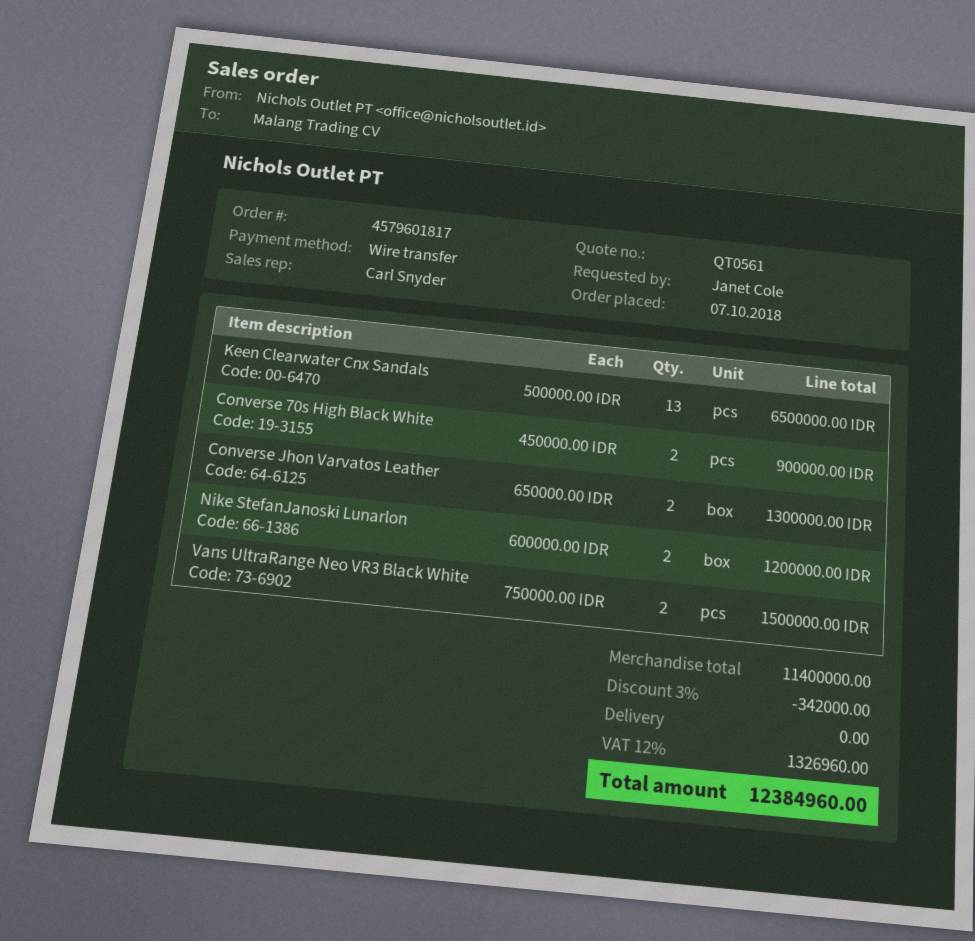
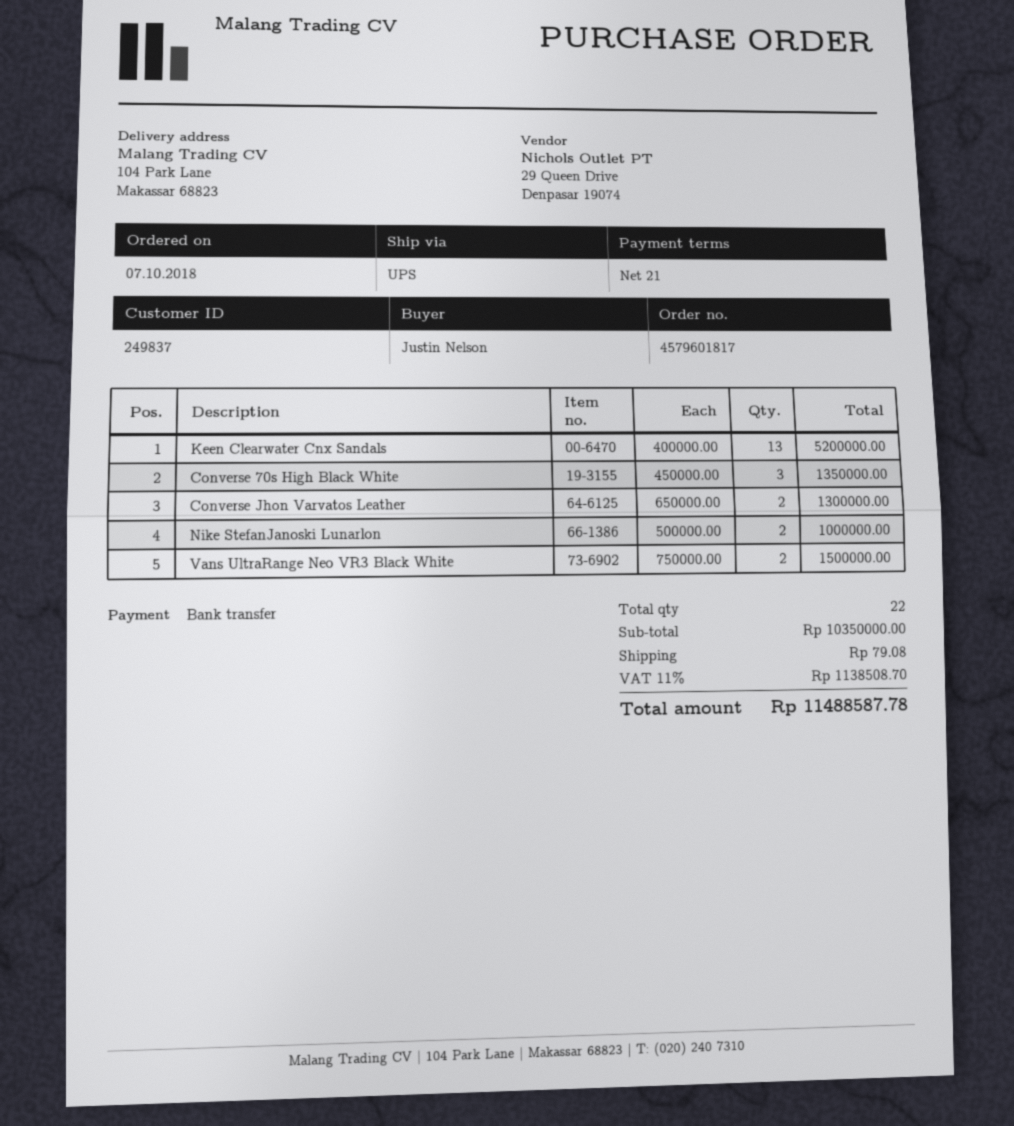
ordered by: Janet Cole -> Justin Nelson
Keen Clearwater Cnx Sandals: 13 x 500000.00 = 6500000.00 -> 13 x 400000.00 = 5200000.00
Converse 70s High Black White: 2 x 450000.00 = 900000.00 -> 3 x 450000.00 = 1350000.00
Nike StefanJanoski Lunarlon: 2 x 600000.00 = 1200000.00 -> 2 x 500000.00 = 1000000.00
subtotal: 11400000.00 -> 10350000.00
discount: 3% = 342000.00 -> none
shipping: 0.00 -> 79.08
tax: 12% = 1326960.00 -> 11% = 1138508.70
total: 12384960.00 -> 11488587.78

